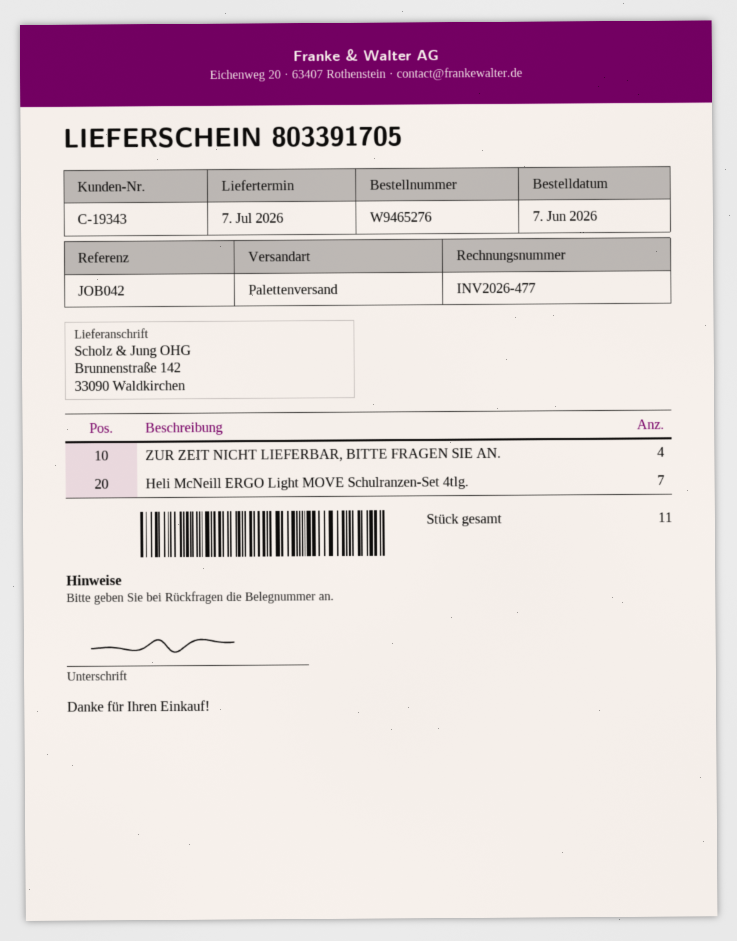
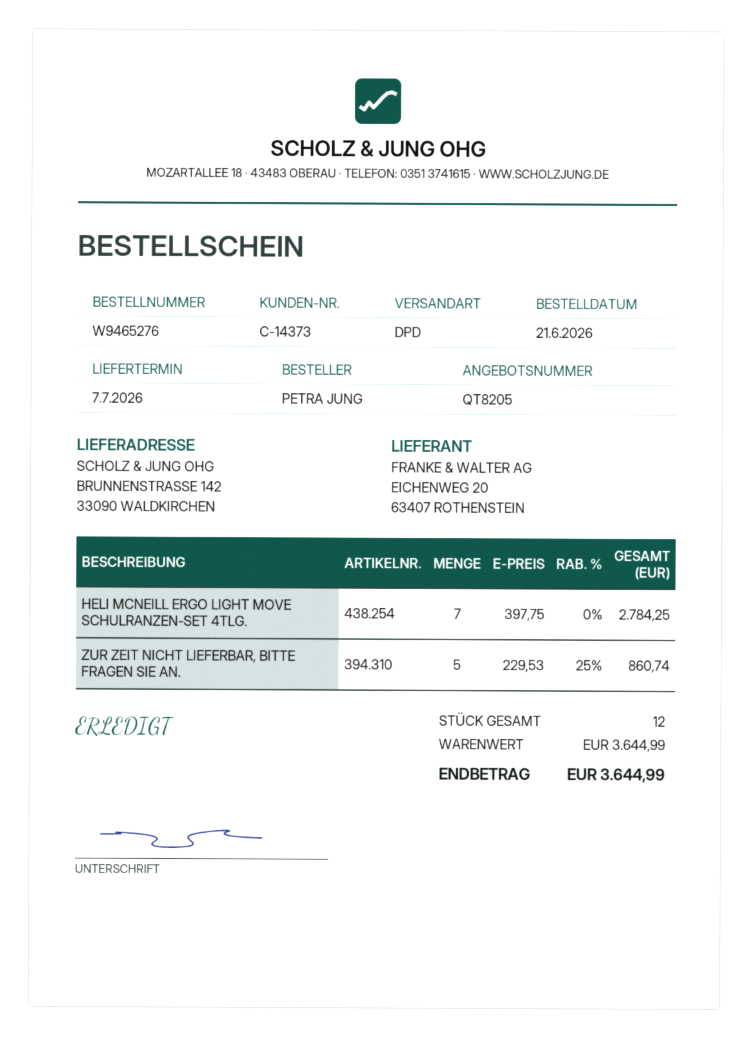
order date: 2026-06-07 -> 2026-06-21
customer number: C-19343 -> C-14373
shipping method: pallet freight -> DPD
ZUR ZEIT NICHT LIEFERBAR, BITTE FRAGEN SIE AN.: 4 -> 5
total quantity: 11 -> 12

